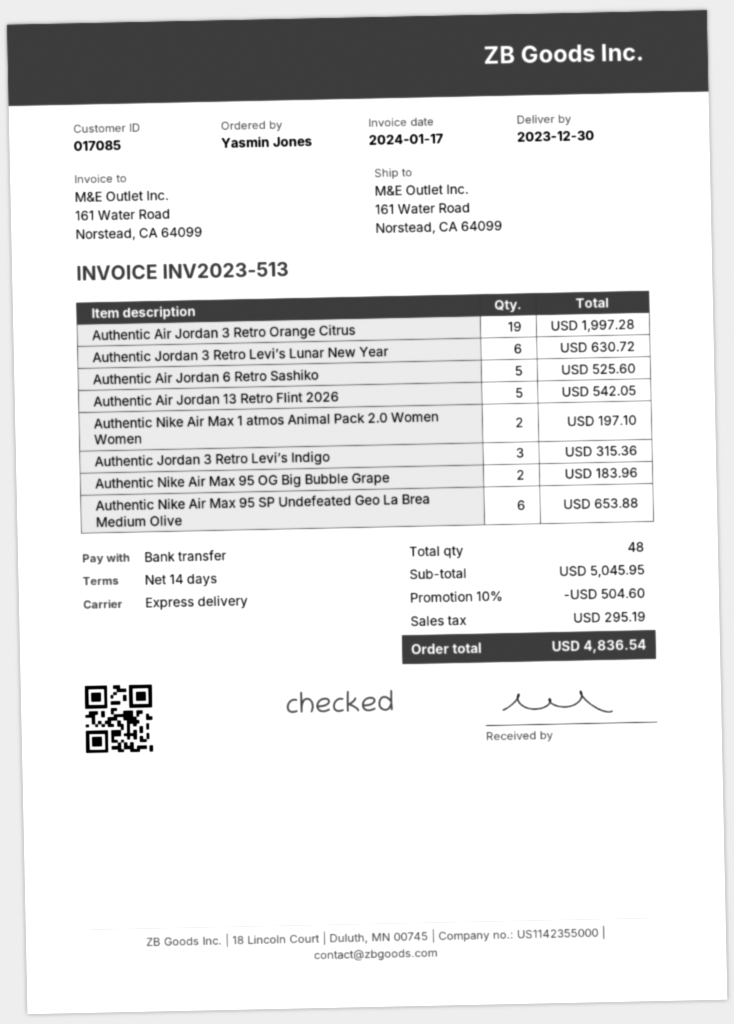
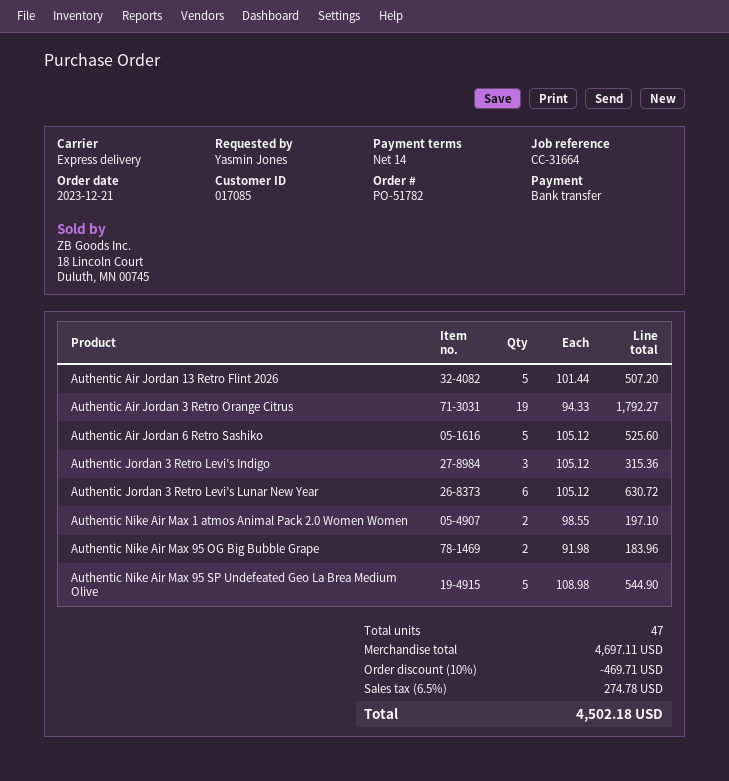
Authentic Air Jordan 3 Retro Orange Citrus: 19 for 1997.28 -> 19 for 1792.27
Authentic Air Jordan 13 Retro Flint 2026: 5 for 542.05 -> 5 for 507.20
Authentic Nike Air Max 95 SP Undefeated Geo La Brea Medium Olive: 6 for 653.88 -> 5 for 544.90
total quantity: 48 -> 47
subtotal: 5045.95 -> 4697.11
discount: 10% = 504.60 -> 10% = 469.71
tax: 295.19 -> 274.78
total: 4836.54 -> 4502.18

